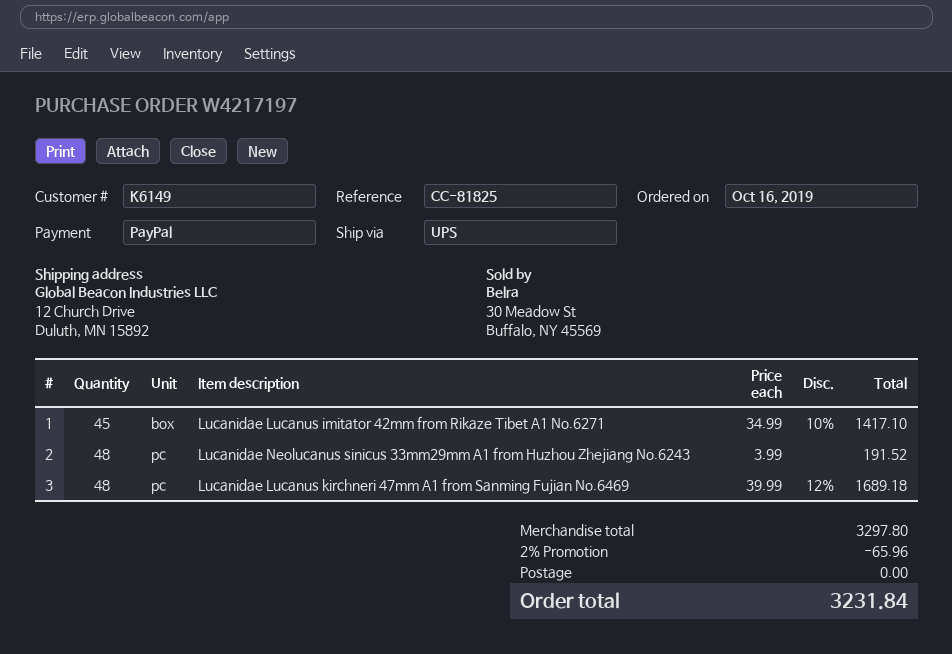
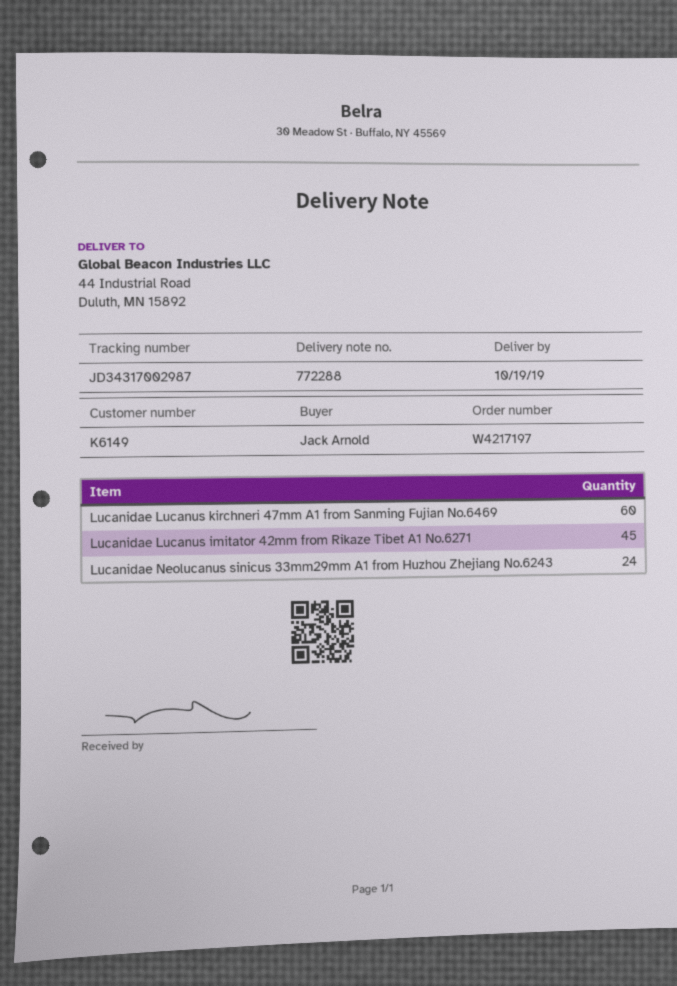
ship to: 12 Church Drive, Duluth, MN 15892 -> 44 Industrial Road, Duluth, MN 15892
Lucanidae Neolucanus sinicus 33mm29mm A1 from Huzhou Zhejiang No.6243: 48 -> 24
Lucanidae Lucanus kirchneri 47mm A1 from Sanming Fujian No.6469: 48 -> 60

